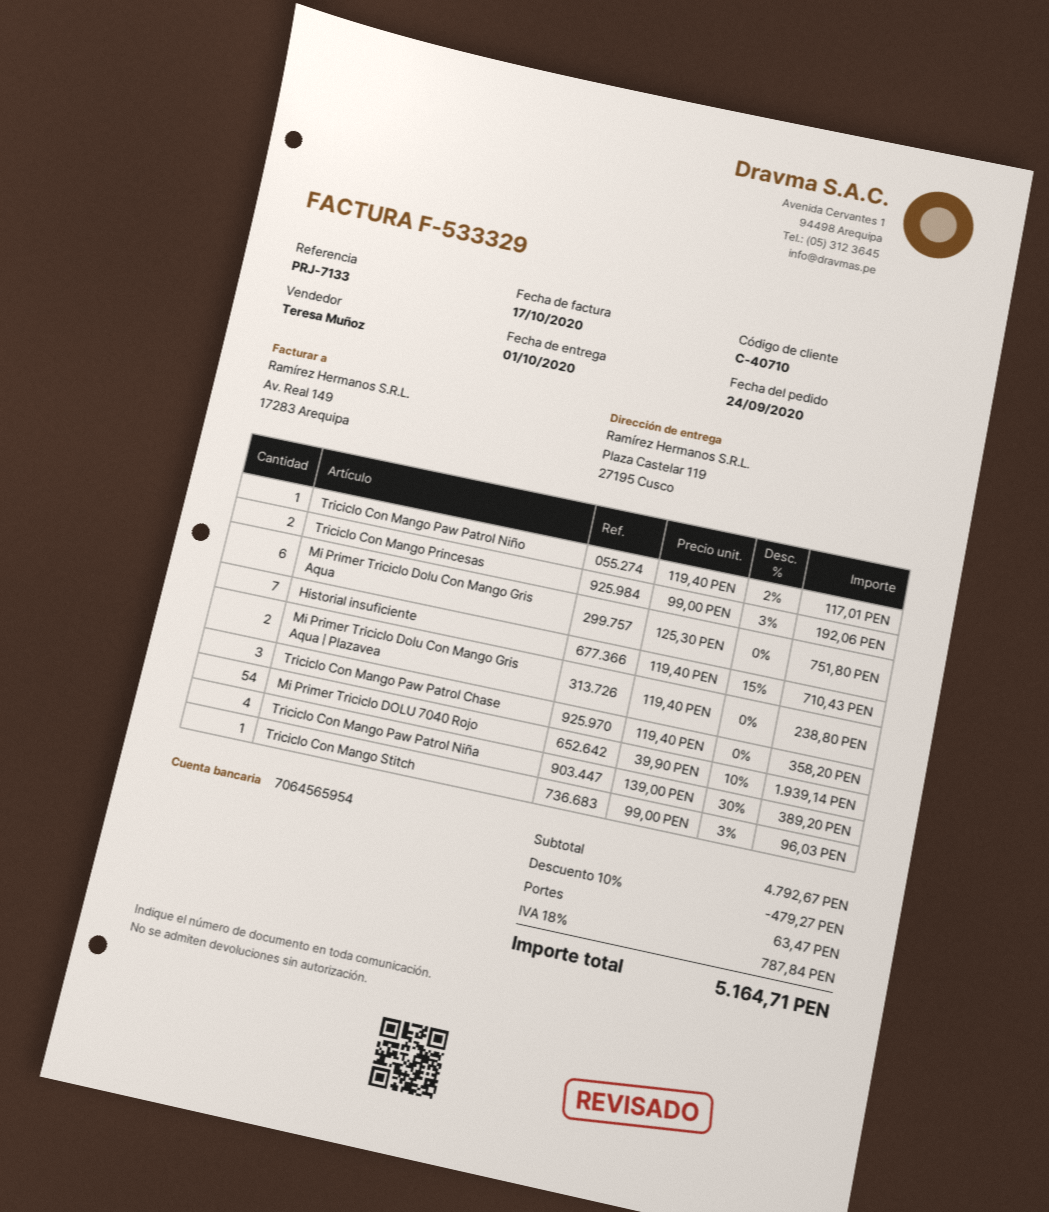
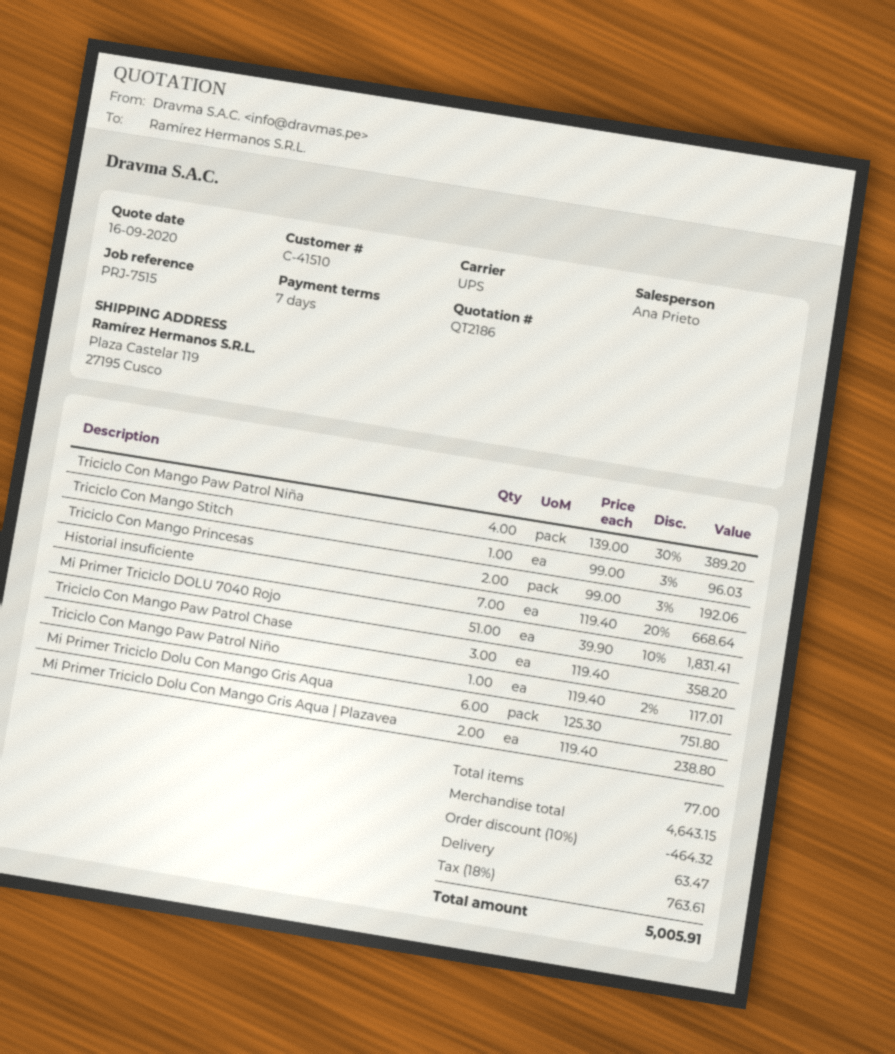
customer number: C-40710 -> C-41510
reference: PRJ-7133 -> PRJ-7515
sales rep: Teresa Muñoz -> Ana Prieto
Historial insuficiente: 7 x 119.40 - 15% = 710.43 -> 7 x 119.40 - 20% = 668.64
Mi Primer Triciclo DOLU 7040 Rojo: 54 x 39.90 - 10% = 1939.14 -> 51 x 39.90 - 10% = 1831.41
subtotal: 4792.67 -> 4643.15
discount: 10% = 479.27 -> 10% = 464.32
tax: 18% = 787.84 -> 18% = 763.61
total: 5164.71 -> 5005.91

